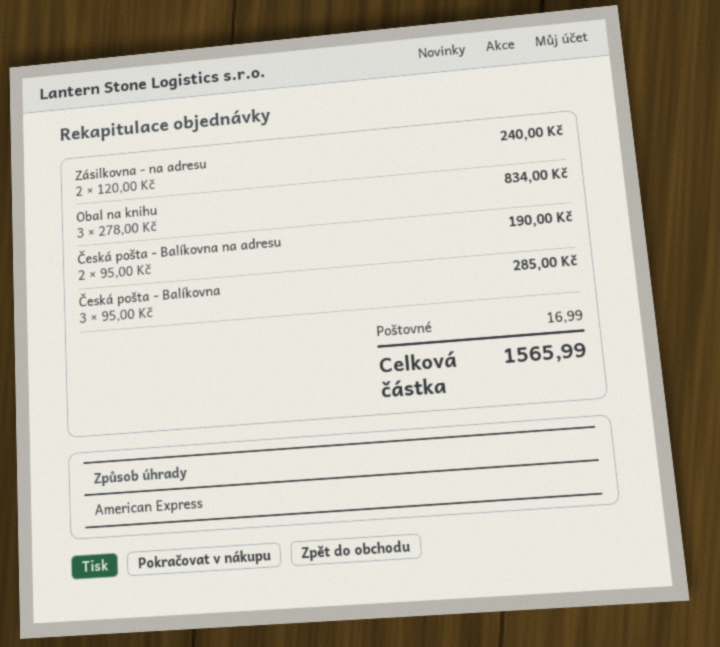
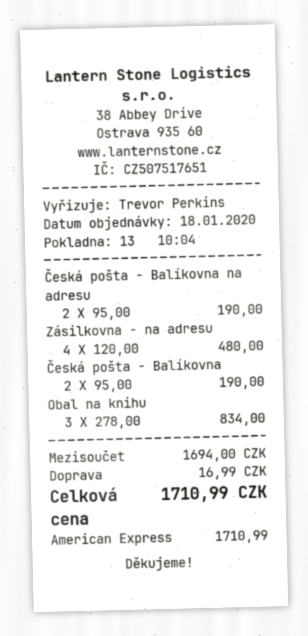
Zásilkovna - na adresu: 2 x 120.00 = 240.00 -> 4 x 120.00 = 480.00
Česká pošta - Balíkovna: 3 x 95.00 = 285.00 -> 2 x 95.00 = 190.00
total: 1565.99 -> 1710.99

